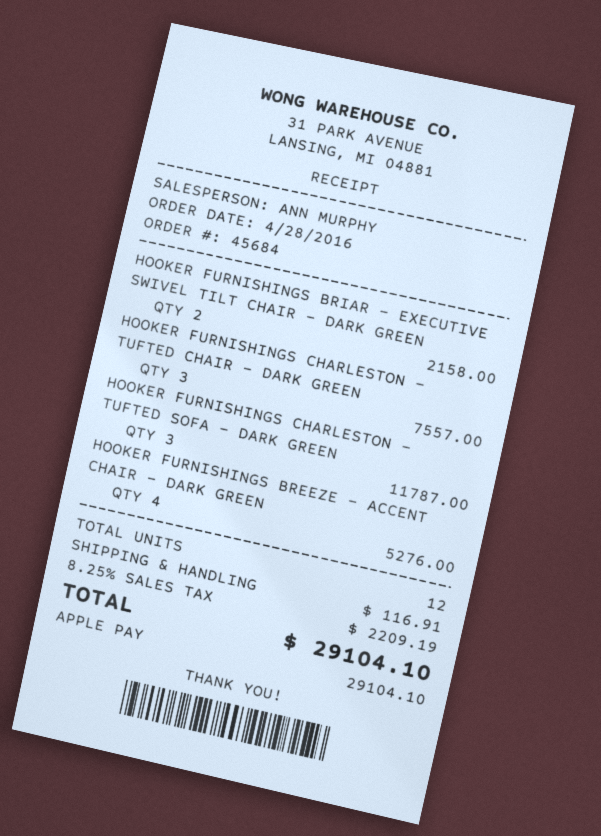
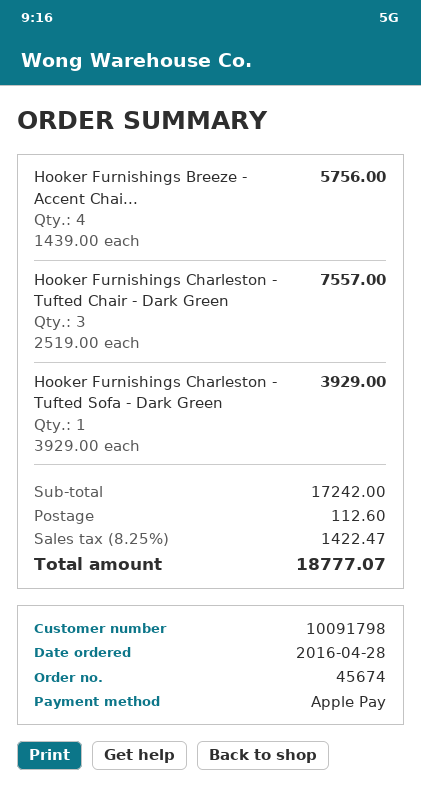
order number: 45684 -> 45674
HOOKER FURNISHINGS BRIAR - EXECUTIVE SWIVEL TILT CHAIR - DARK GREEN: 2 for 2158.00 -> none
HOOKER FURNISHINGS CHARLESTON - TUFTED SOFA - DARK GREEN: 3 for 11787.00 -> 1 for 3929.00
HOOKER FURNISHINGS BREEZE - ACCENT CHAIR - DARK GREEN: 4 for 5276.00 -> 4 for 5756.00
shipping: 116.91 -> 112.60
tax: 8.25% = 2209.19 -> 8.25% = 1422.47
total: 29104.10 -> 18777.07

